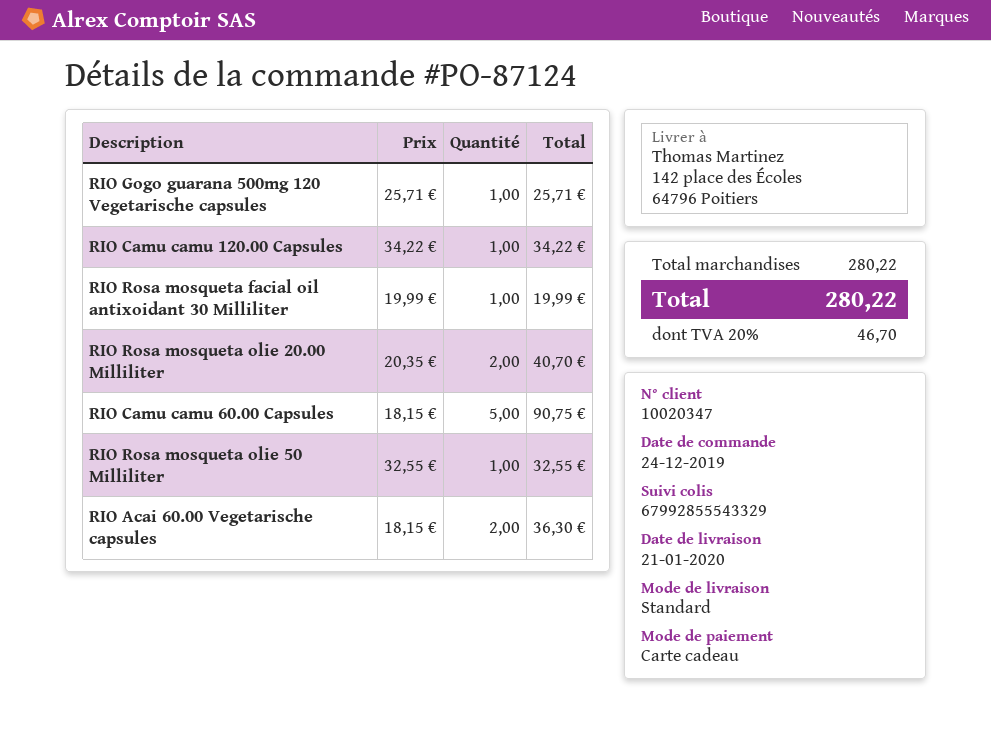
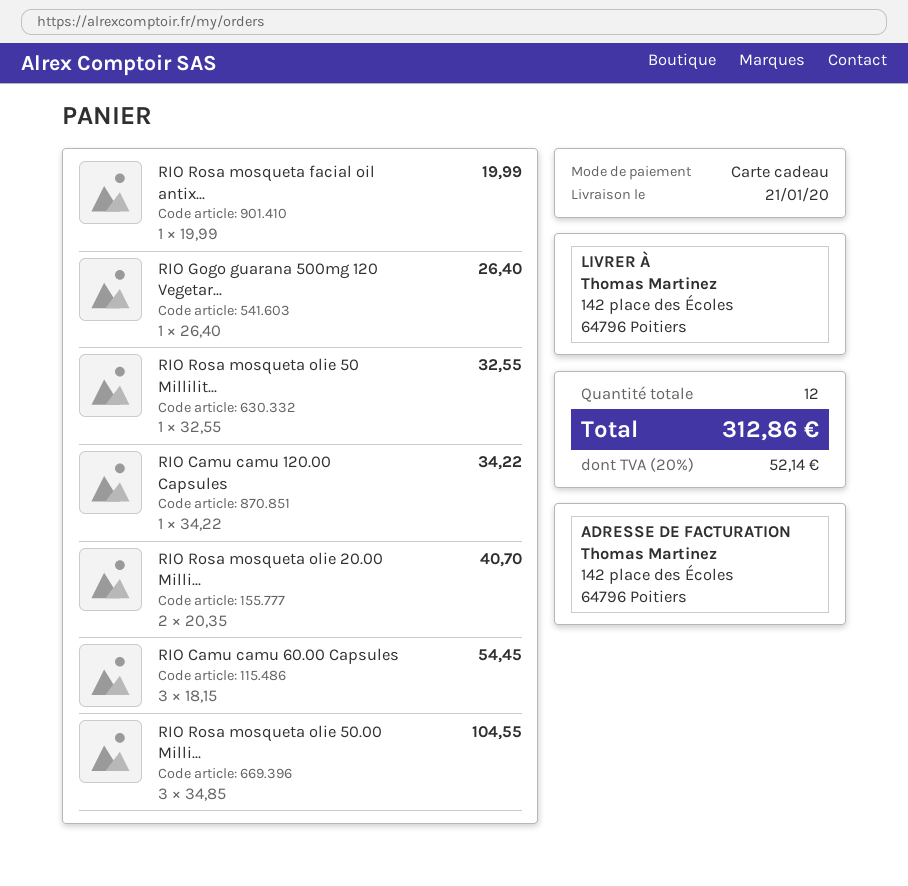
RIO Gogo guarana 500mg 120 Vegetarische capsules: 1 x 25.71 = 25.71 -> 1 x 26.40 = 26.40
RIO Camu camu 60.00 Capsules: 5 x 18.15 = 90.75 -> 3 x 18.15 = 54.45
RIO Acai 60.00 Vegetarische capsules: 2 x 18.15 = 36.30 -> none
RIO Rosa mosqueta olie 50.00 Milli...: none -> 3 x 34.85 = 104.55
tax: 20% = 46.70 -> 20% = 52.14
total: 280.22 -> 312.86

